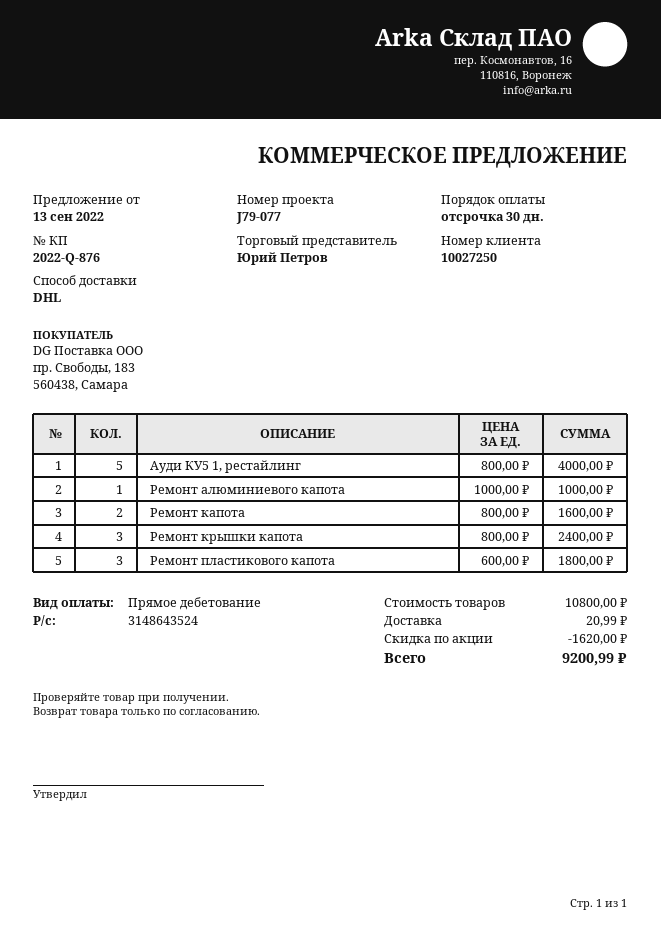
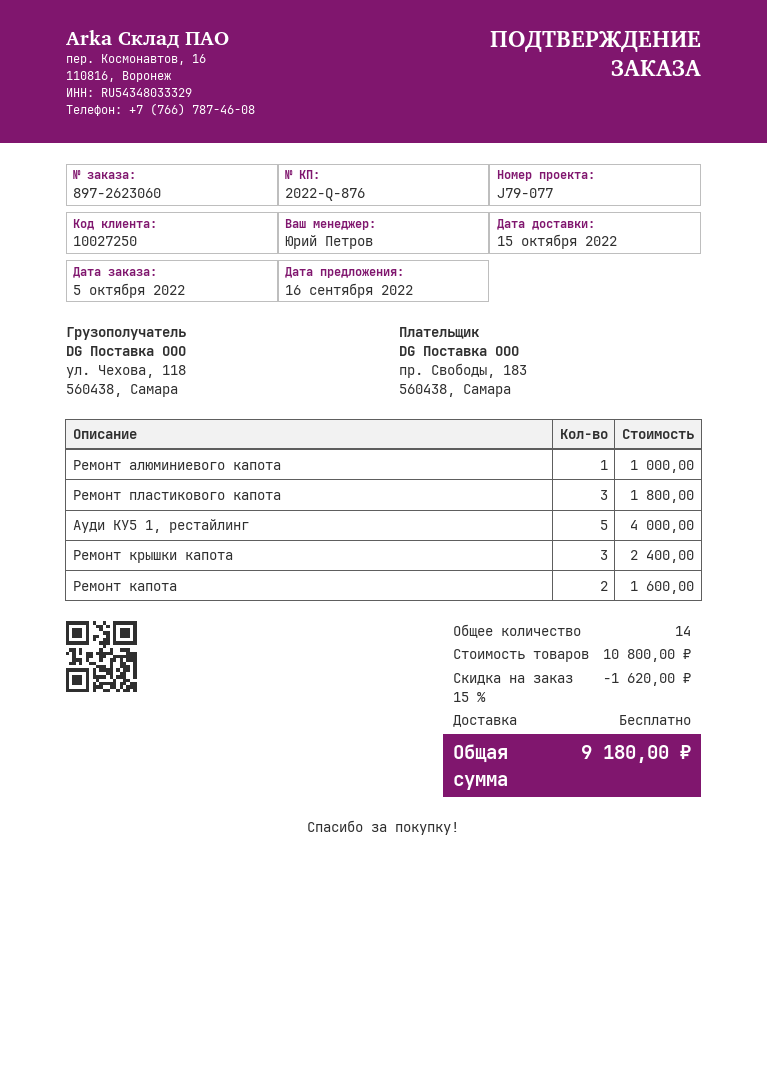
quote date: 2022-09-13 -> 2022-09-16
shipping: 20.99 -> 0.00
total: 9200.99 -> 9180.00

